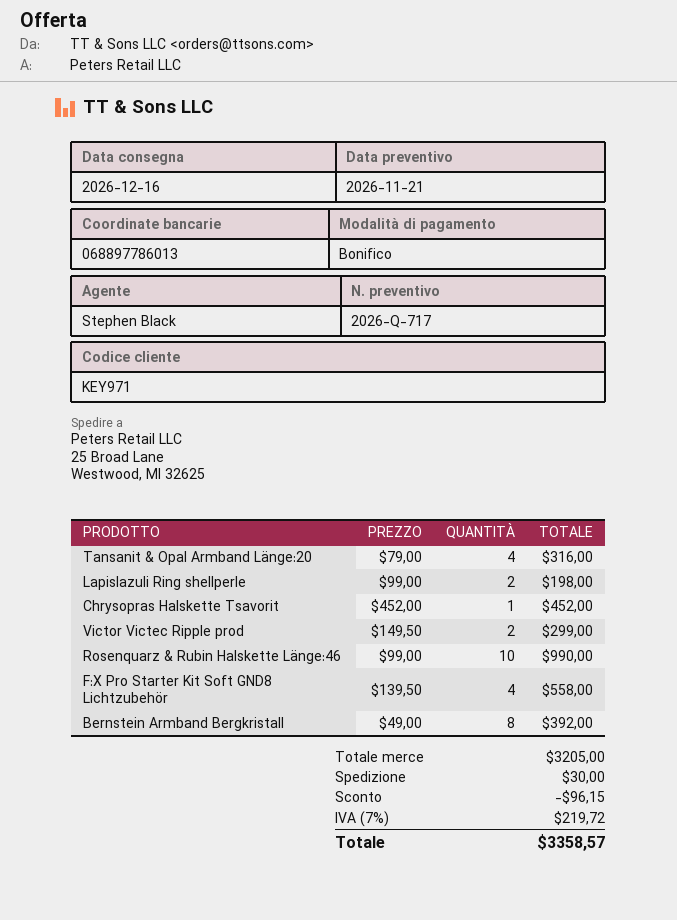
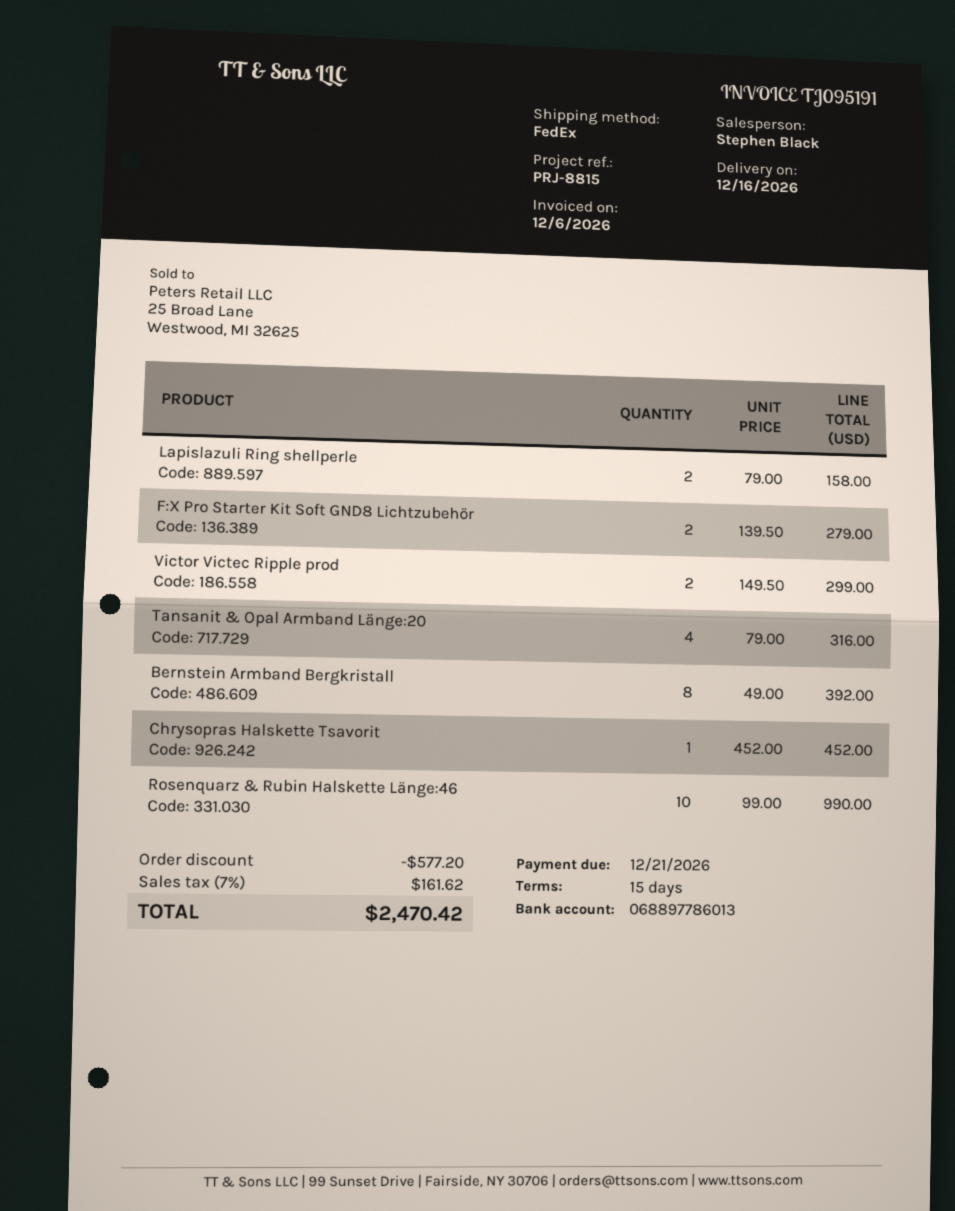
Lapislazuli Ring shellperle: 2 x 99.00 = 198.00 -> 2 x 79.00 = 158.00
F:X Pro Starter Kit Soft GND8 Lichtzubehör: 4 x 139.50 = 558.00 -> 2 x 139.50 = 279.00
discount: 96.15 -> 577.20
shipping: 30.00 -> none
tax: 7% = 219.72 -> 7% = 161.62
total: 3358.57 -> 2470.42

